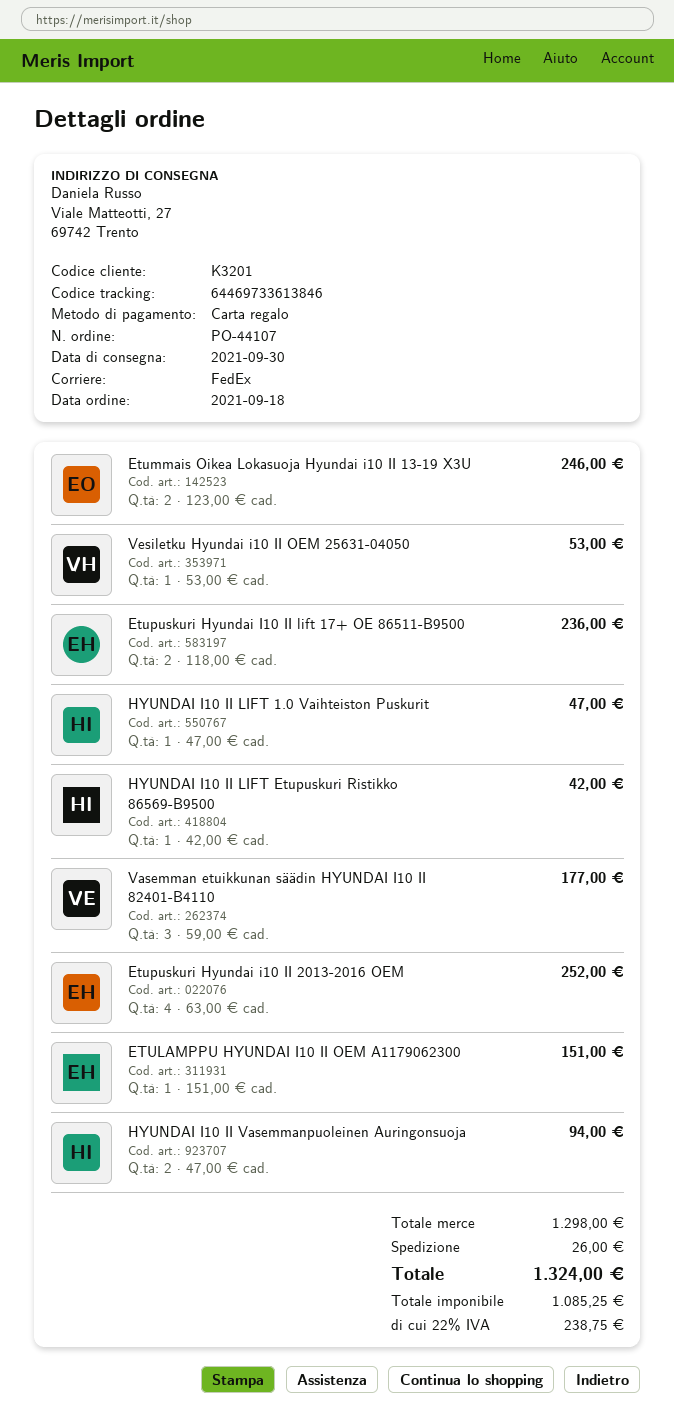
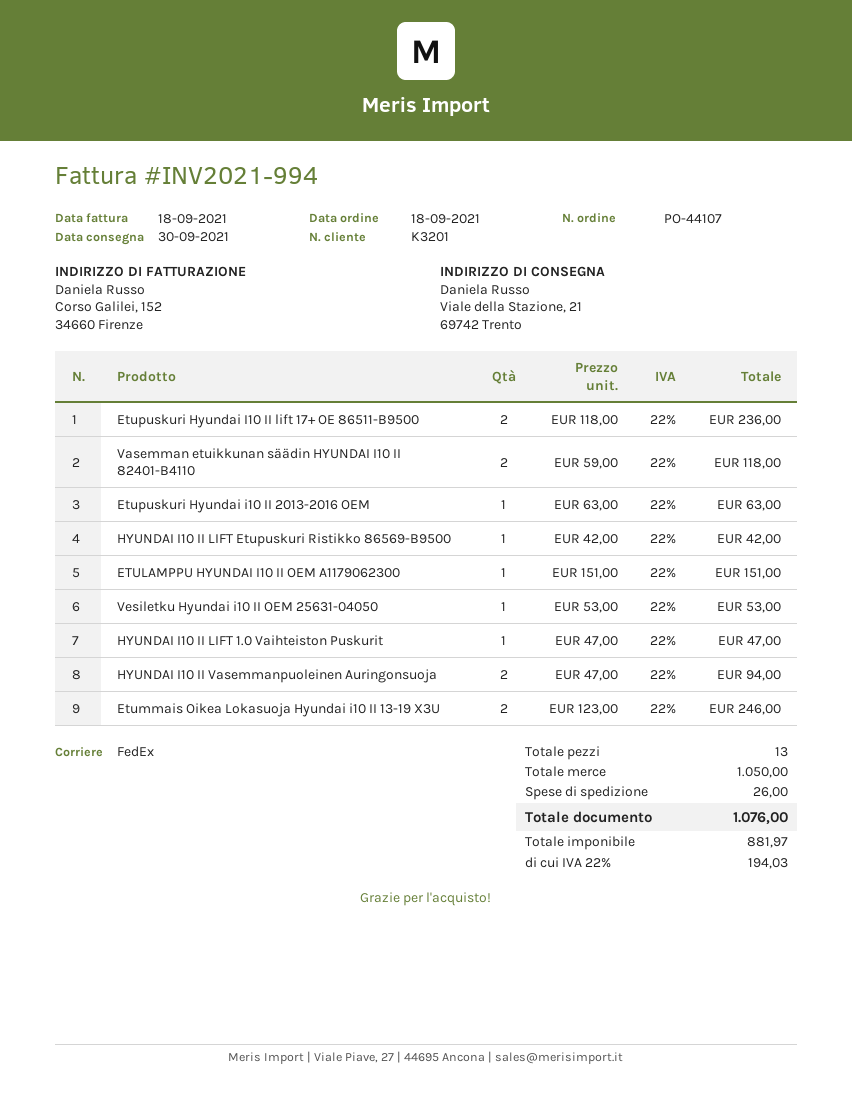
ship to: Viale Matteotti, 27, 69742 Trento -> Viale della Stazione, 21, 69742 Trento
Vasemman etuikkunan säädin HYUNDAI I10 II 82401-B4110: 3 x 59.00 = 177.00 -> 2 x 59.00 = 118.00
Etupuskuri Hyundai i10 II 2013-2016 OEM: 4 x 63.00 = 252.00 -> 1 x 63.00 = 63.00
subtotal: 1298.00 -> 1050.00
net: 1085.25 -> 881.97
tax: 22% = 238.75 -> 22% = 194.03
total: 1324.00 -> 1076.00

